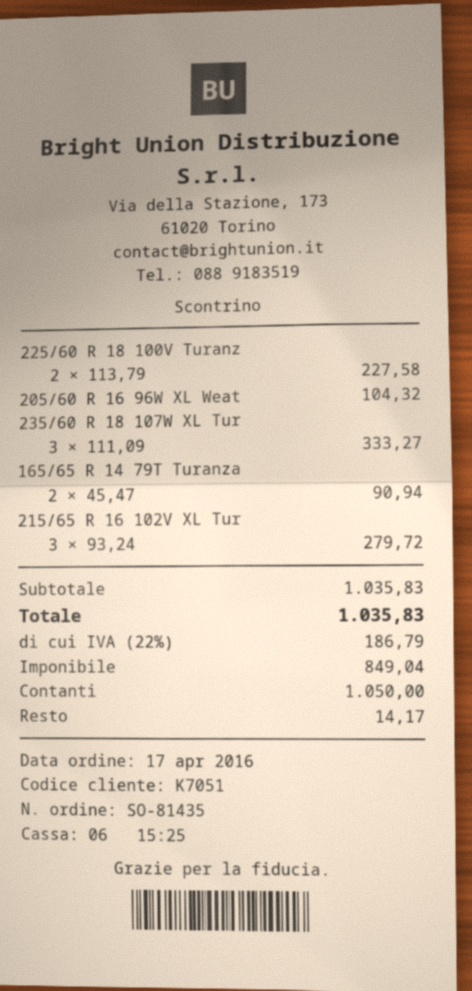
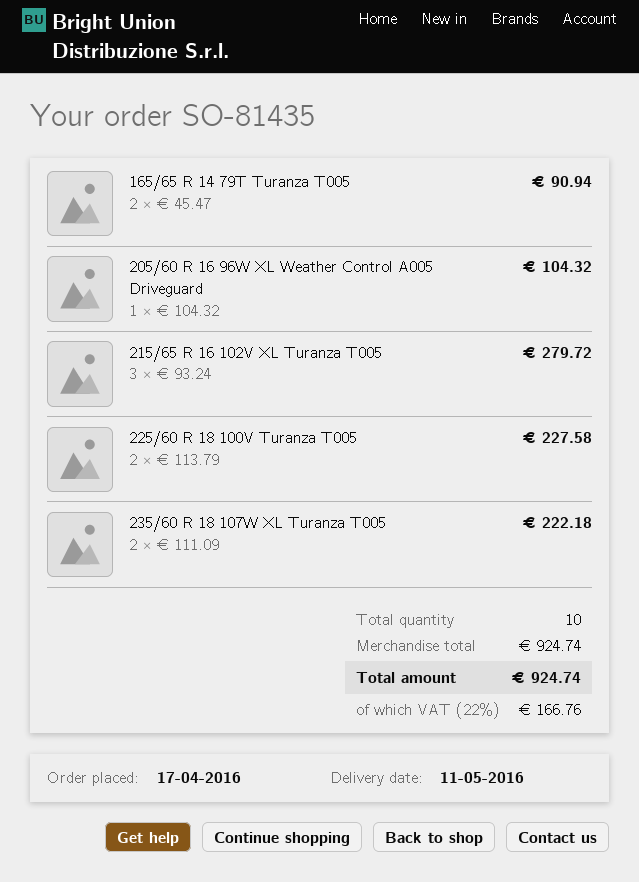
235/60 R 18 107W XL Tur: 3 x 111.09 = 333.27 -> 2 x 111.09 = 222.18
subtotal: 1035.83 -> 924.74
tax: 22% = 186.79 -> 22% = 166.76
total: 1035.83 -> 924.74

